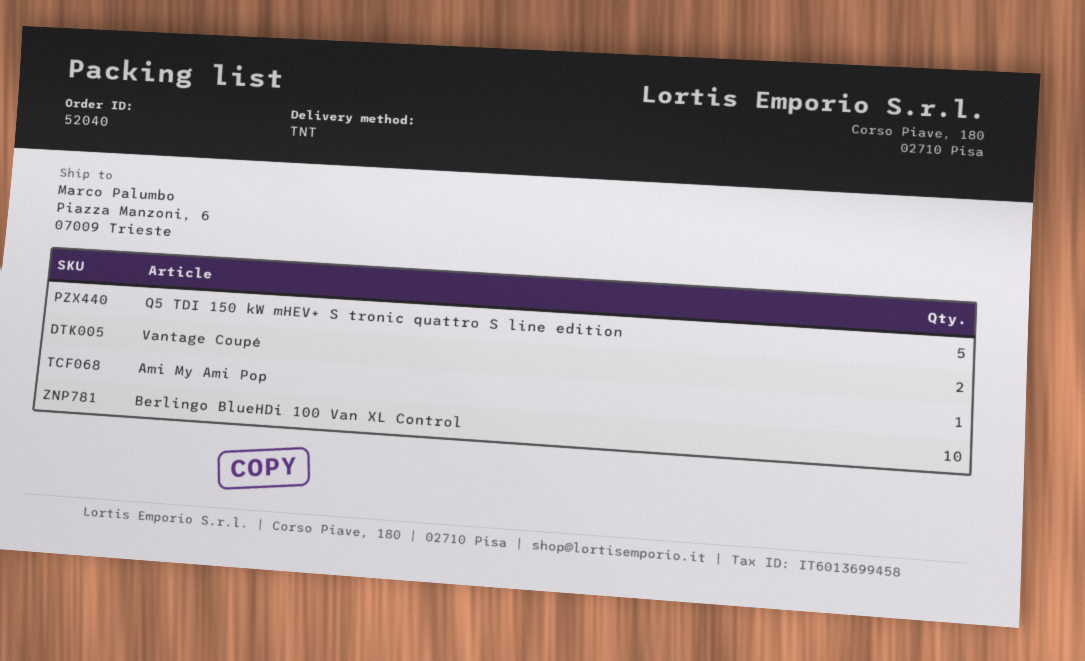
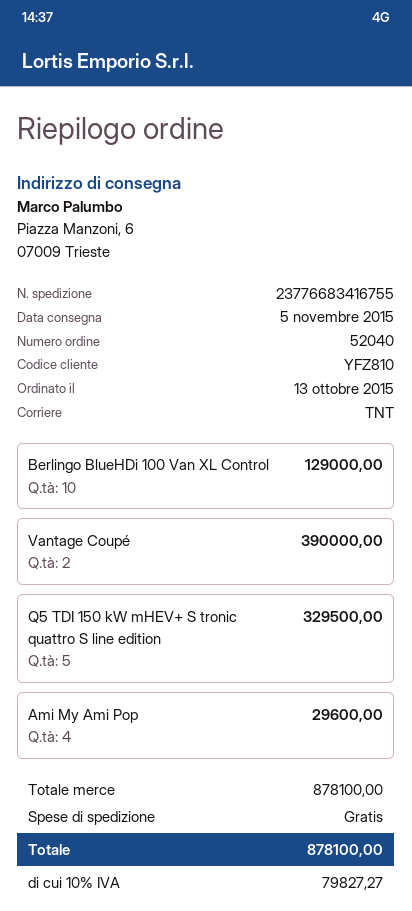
Ami My Ami Pop: 1 -> 4

